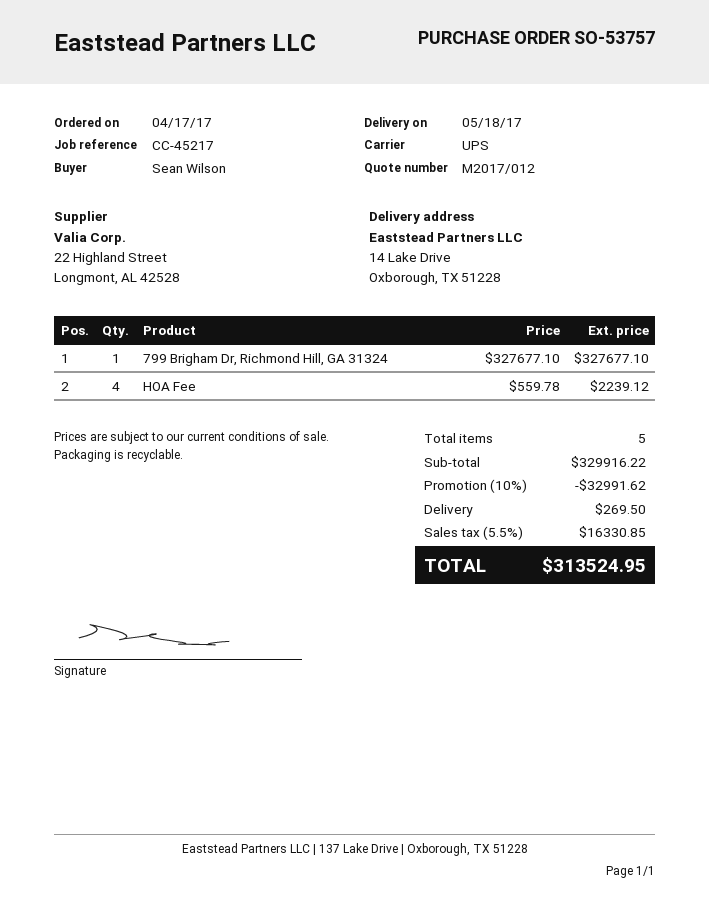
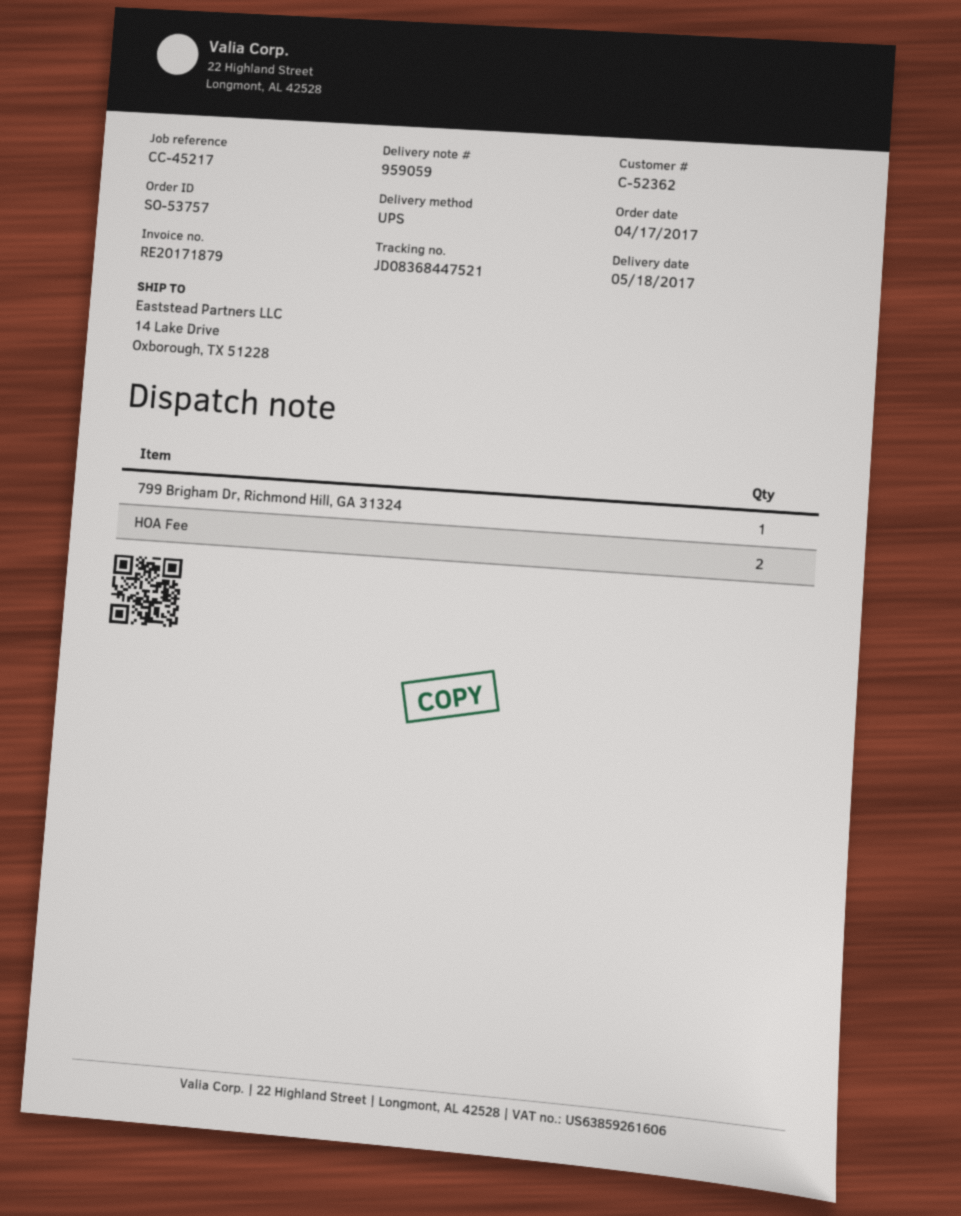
HOA Fee: 4 -> 2

